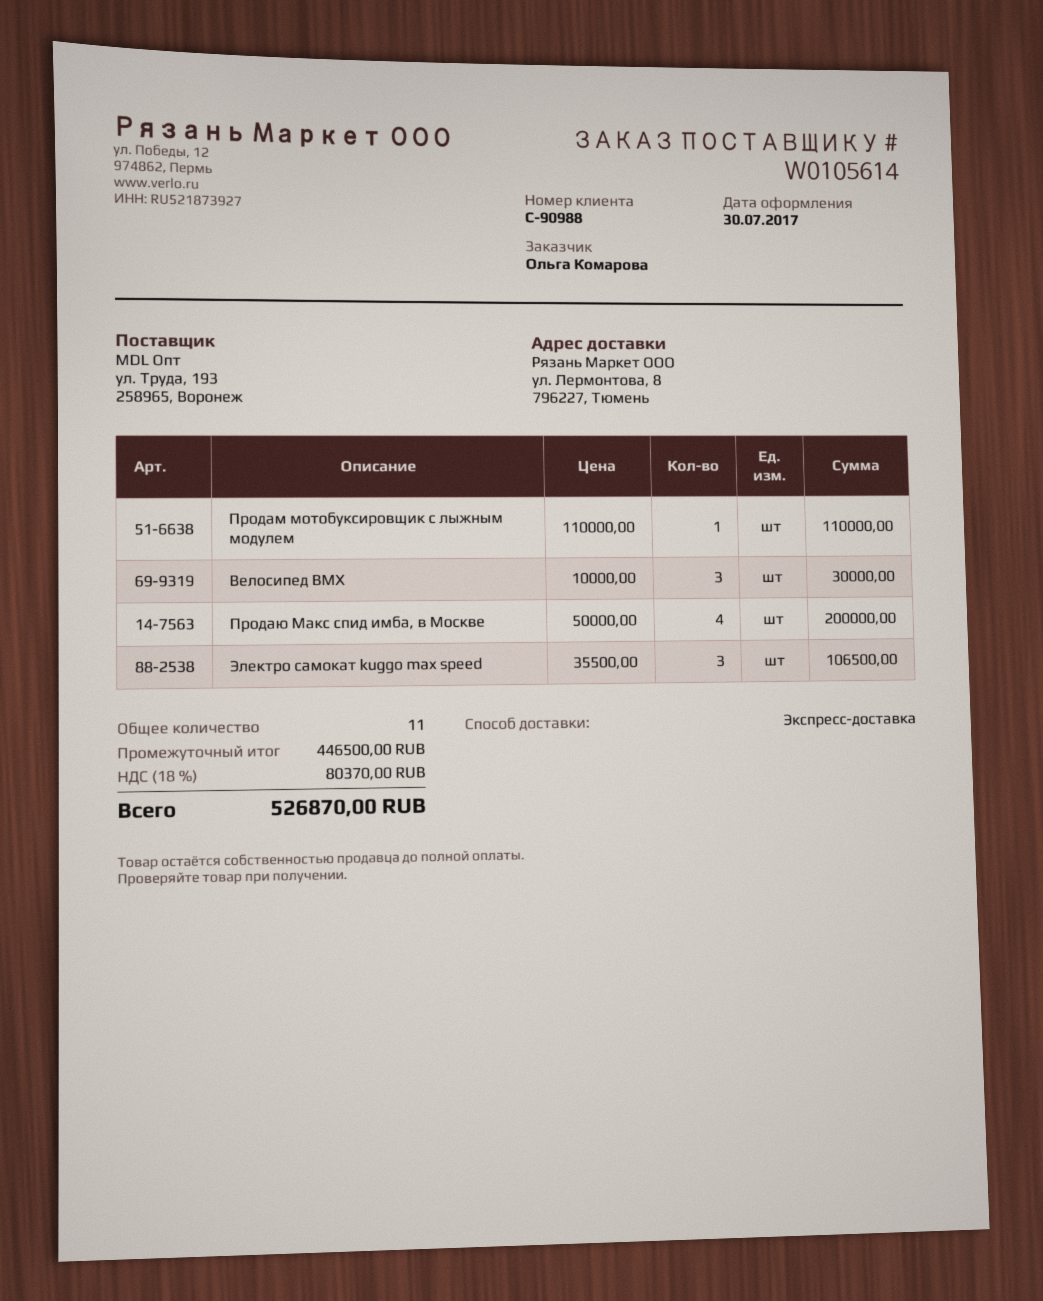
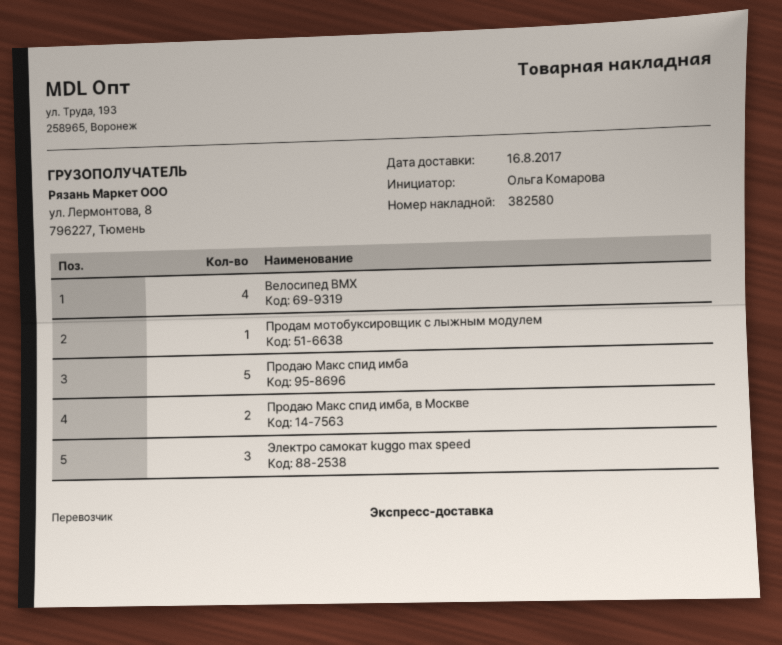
Велосипед BMX: 3 -> 4
Продаю Макс спид имба, в Москве: 4 -> 2
Продаю Макс спид имба: none -> 5

